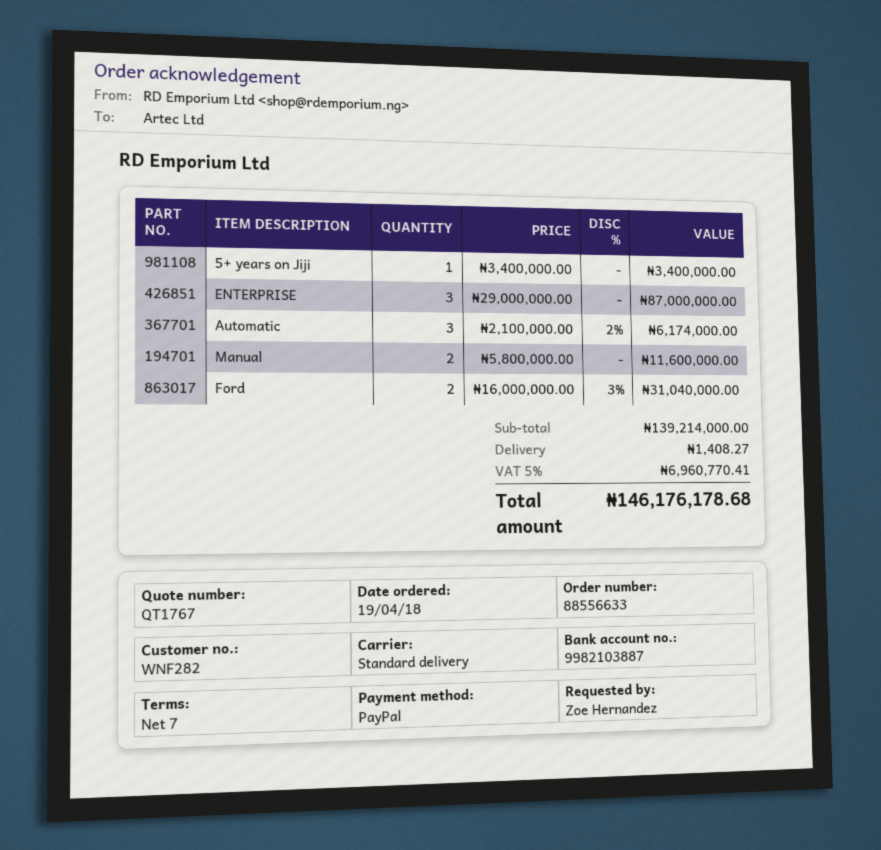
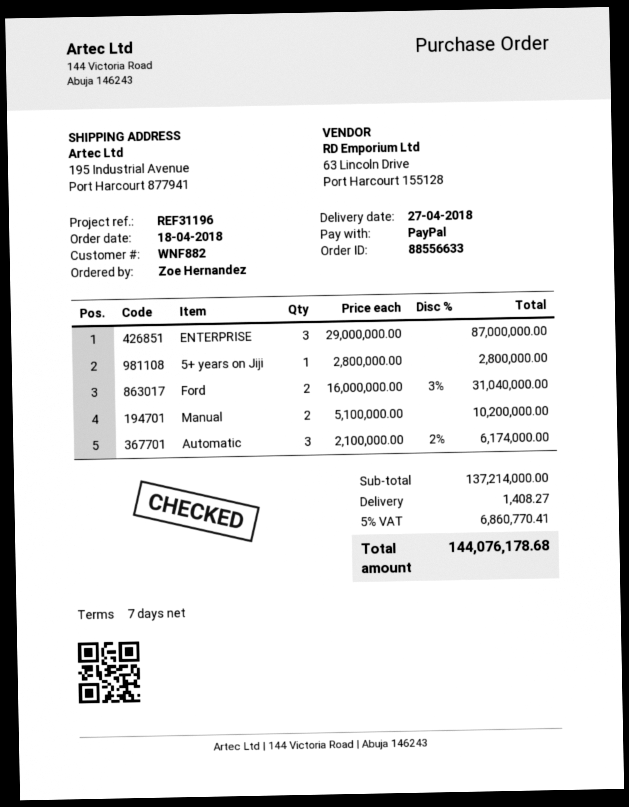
order date: 2018-04-19 -> 2018-04-18
customer number: WNF282 -> WNF882
5+ years on Jiji: 1 x 3400000.00 = 3400000.00 -> 1 x 2800000.00 = 2800000.00
Manual: 2 x 5800000.00 = 11600000.00 -> 2 x 5100000.00 = 10200000.00
subtotal: 139214000.00 -> 137214000.00
tax: 5% = 6960770.41 -> 5% = 6860770.41
total: 146176178.68 -> 144076178.68

